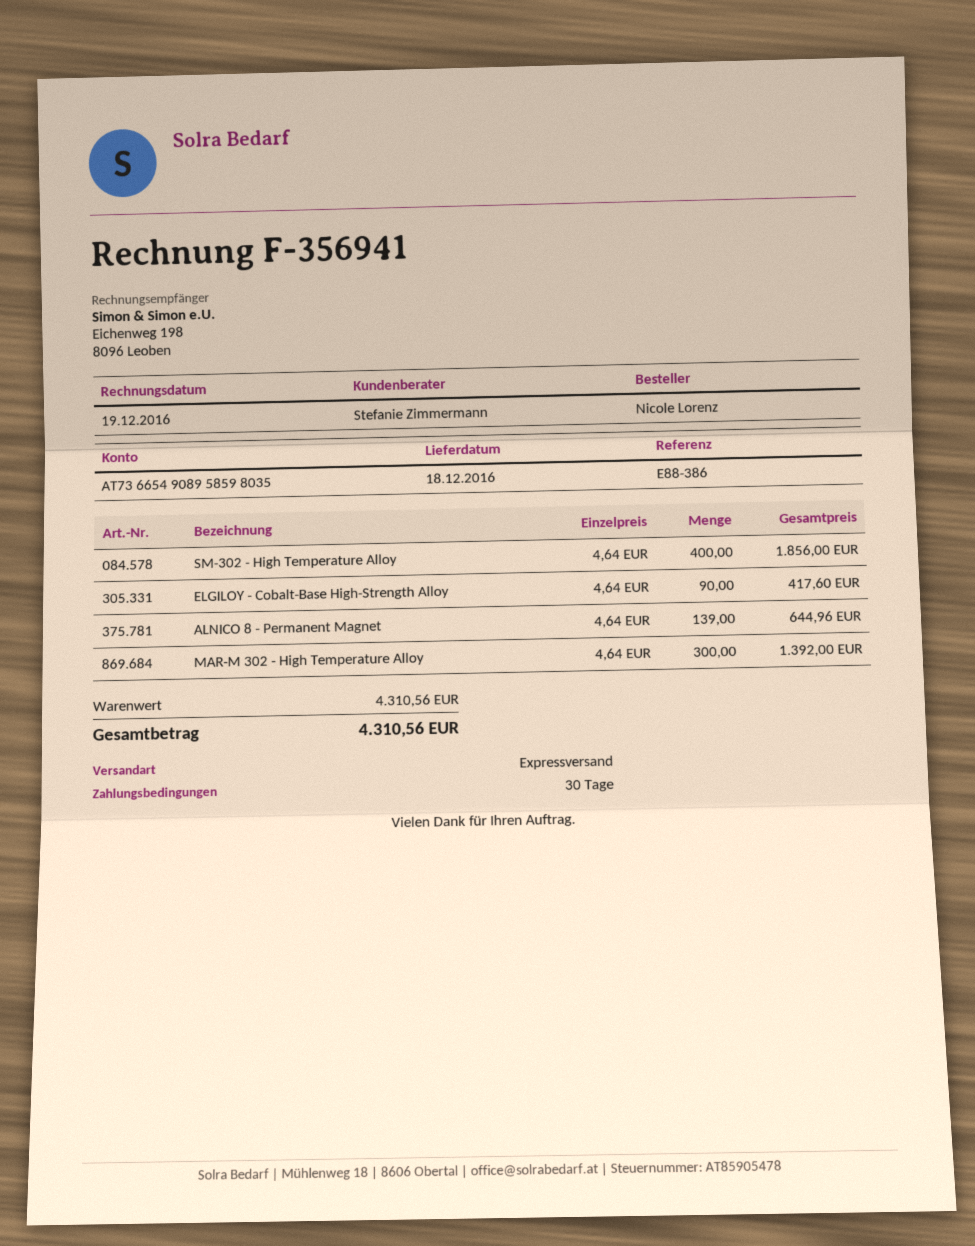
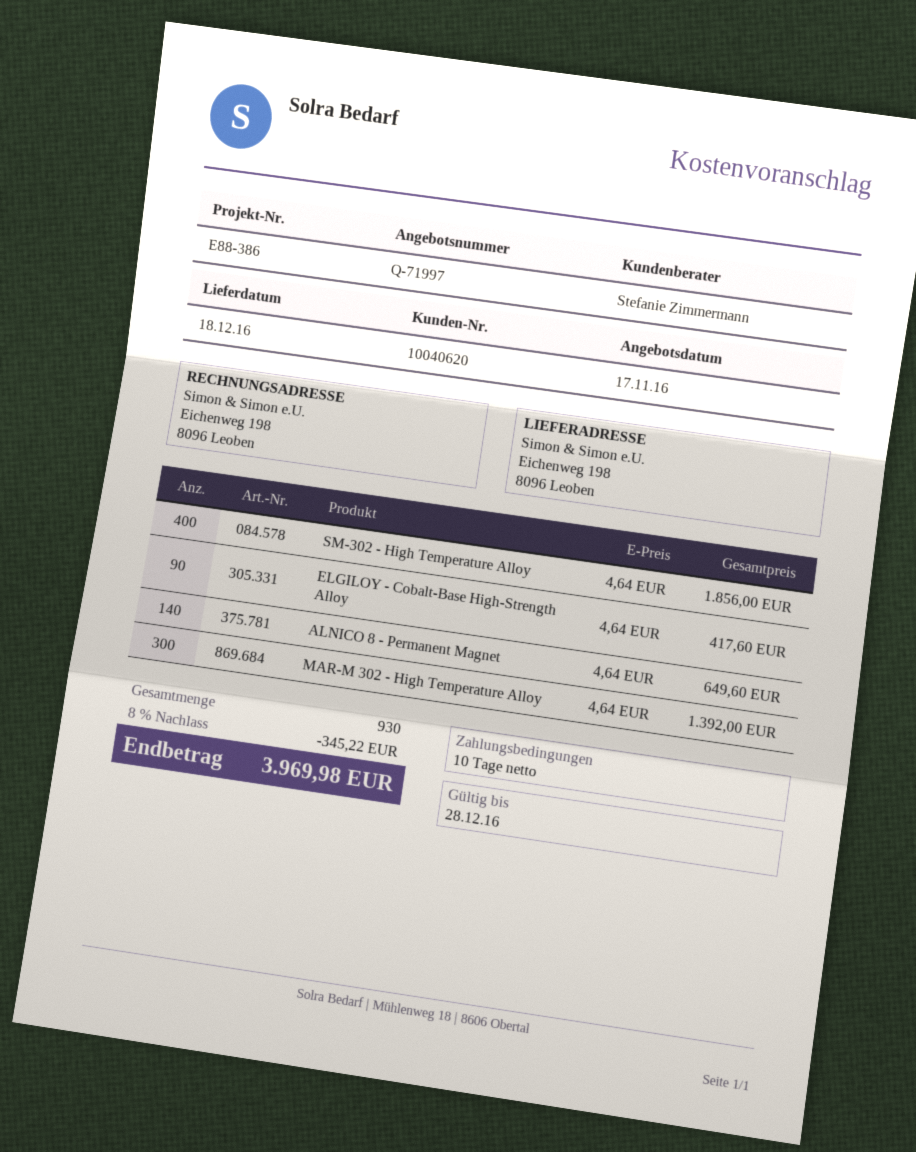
payment terms: 30 days -> 10 days
ALNICO 8 - Permanent Magnet: 139 x 4.64 = 644.96 -> 140 x 4.64 = 649.60
discount: none -> 8% = 345.22
total: 4310.56 -> 3969.98

